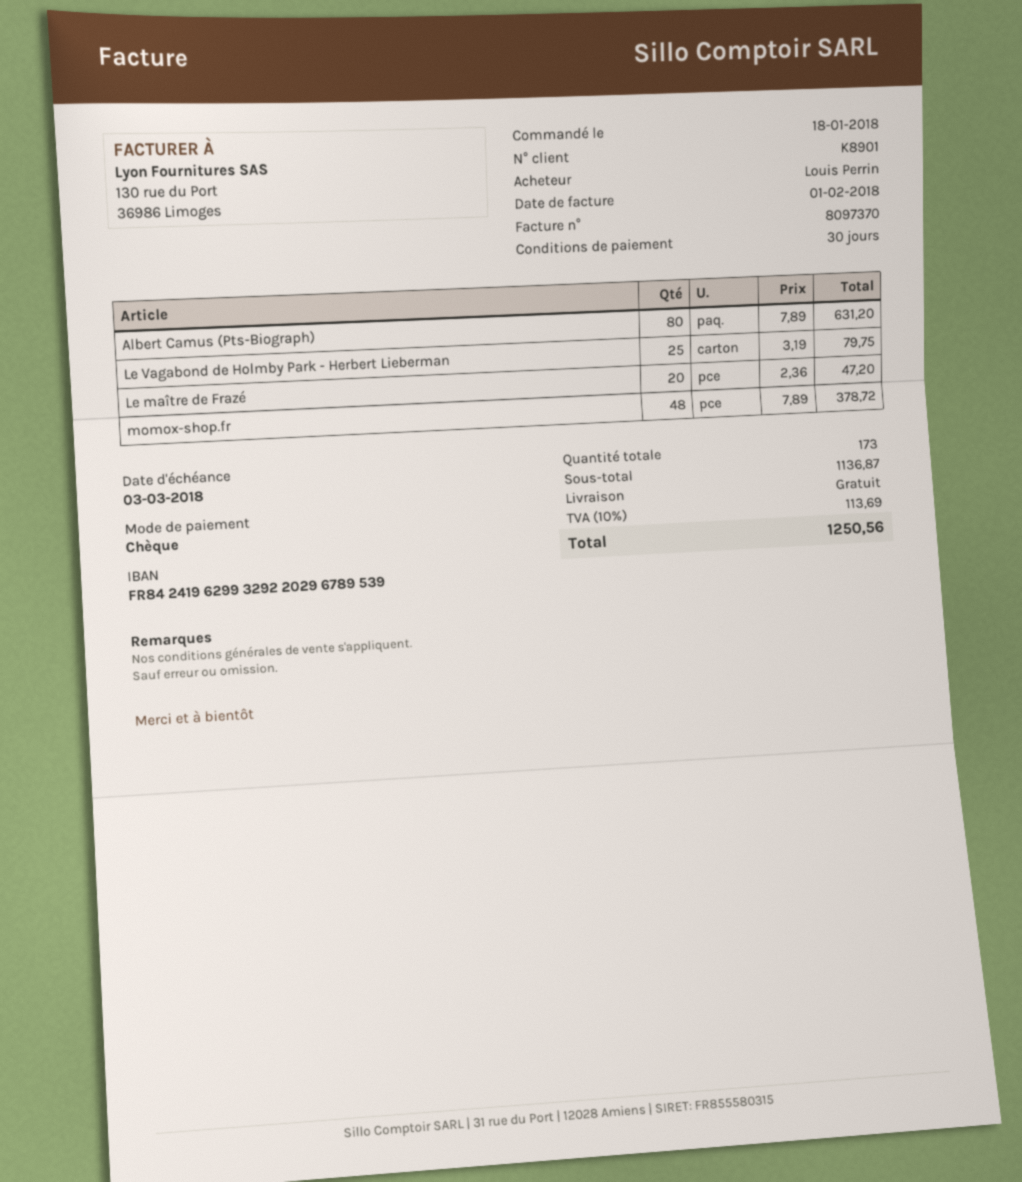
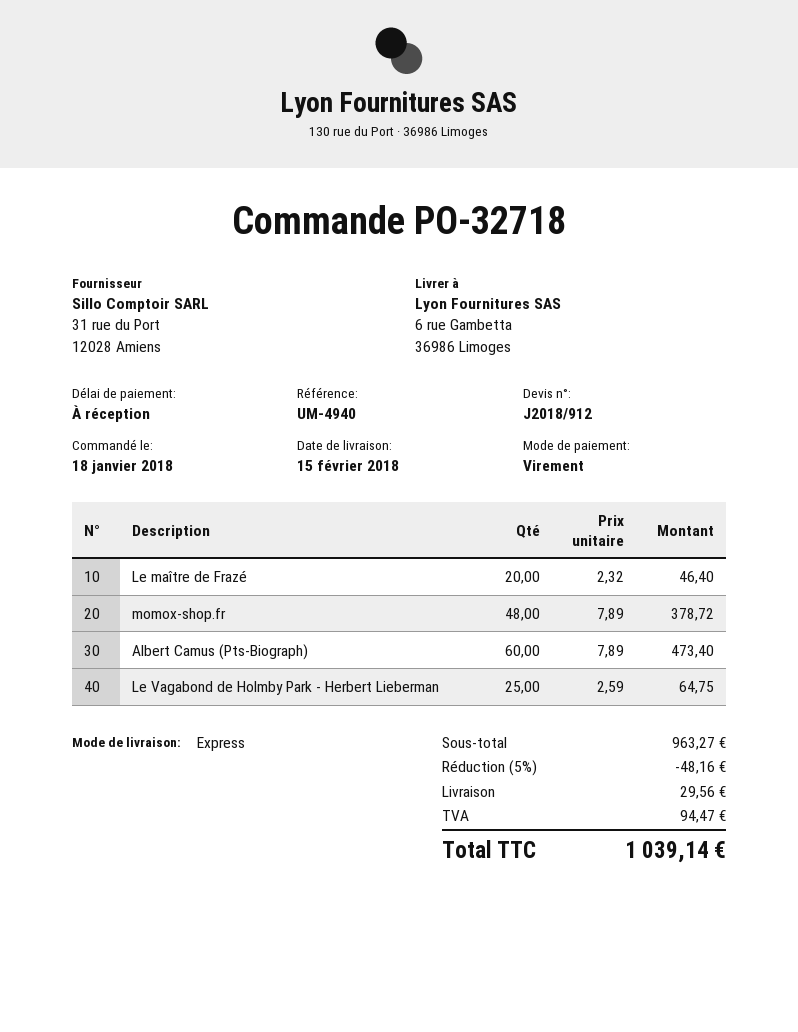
payment terms: 30 days -> on receipt
payment method: cheque -> bank transfer
Albert Camus (Pts-Biograph): 80 x 7.89 = 631.20 -> 60 x 7.89 = 473.40
Le Vagabond de Holmby Park - Herbert Lieberman: 25 x 3.19 = 79.75 -> 25 x 2.59 = 64.75
Le maître de Frazé: 20 x 2.36 = 47.20 -> 20 x 2.32 = 46.40
subtotal: 1136.87 -> 963.27
discount: none -> 5% = 48.16
shipping: 0.00 -> 29.56
tax: 113.69 -> 94.47
total: 1250.56 -> 1039.14

